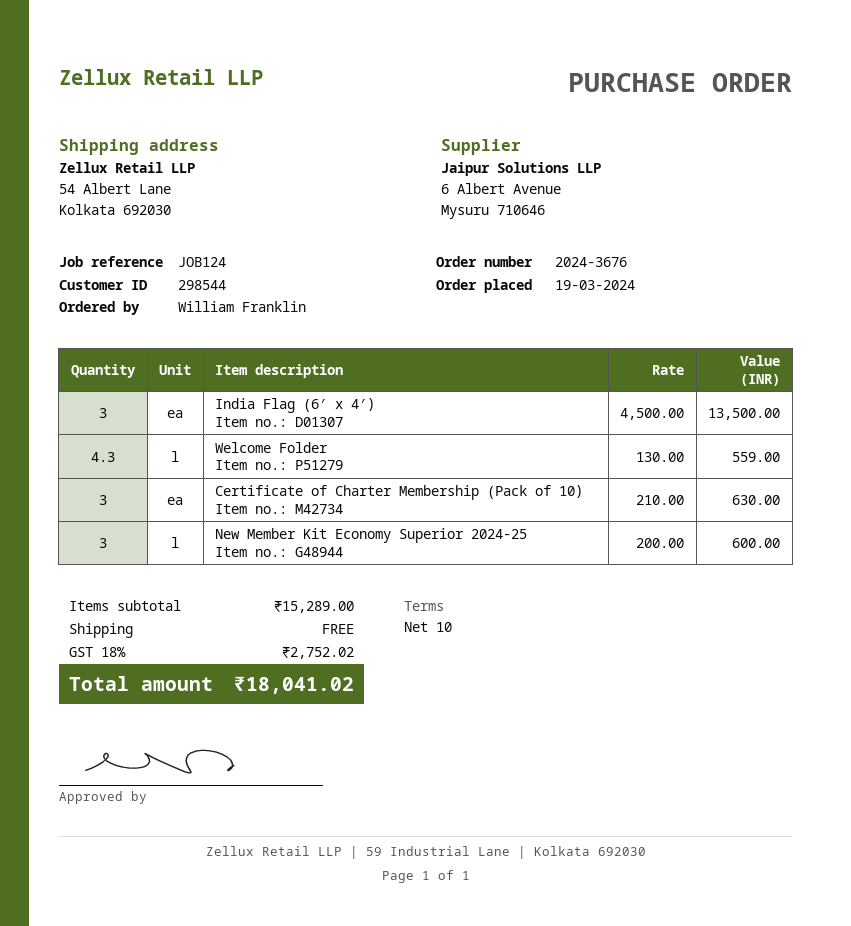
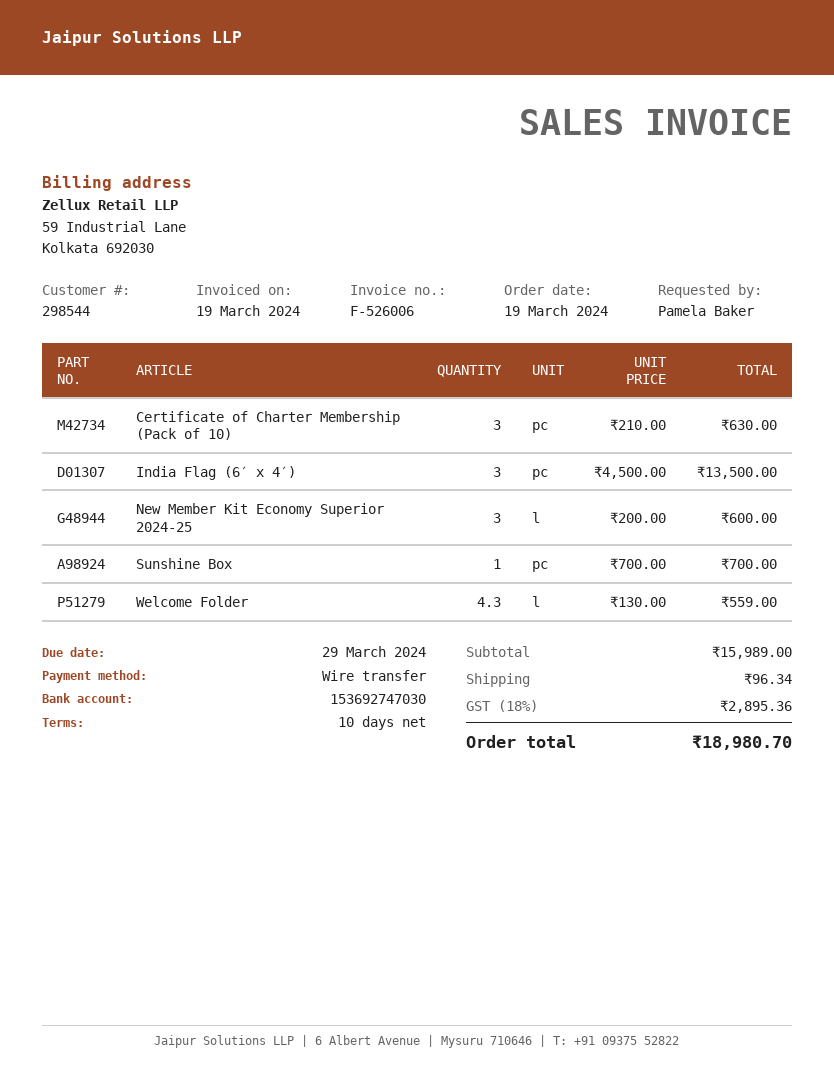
ordered by: William Franklin -> Pamela Baker
Sunshine Box: none -> 1 x 700.00 = 700.00
subtotal: 15289.00 -> 15989.00
shipping: 0.00 -> 96.34
tax: 18% = 2752.02 -> 18% = 2895.36
total: 18041.02 -> 18980.70

